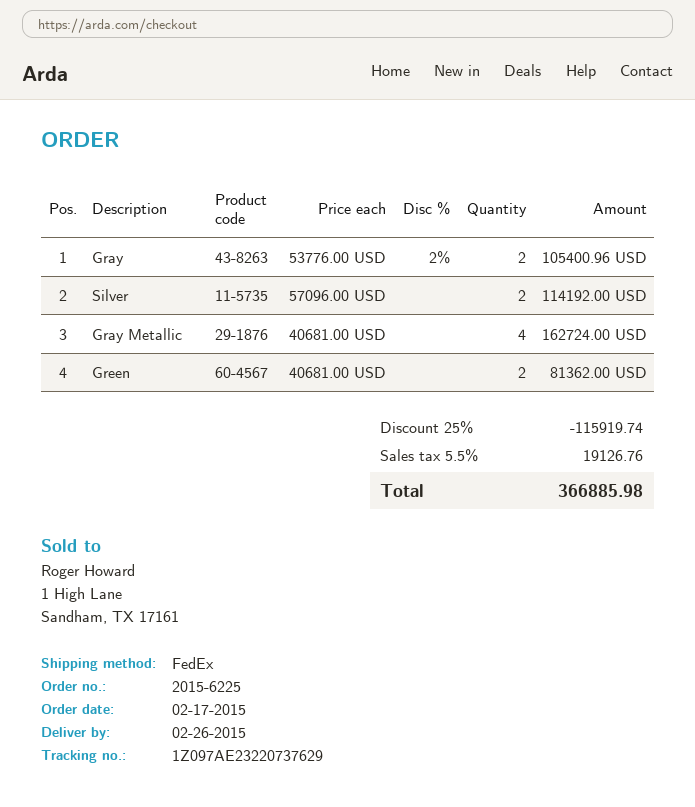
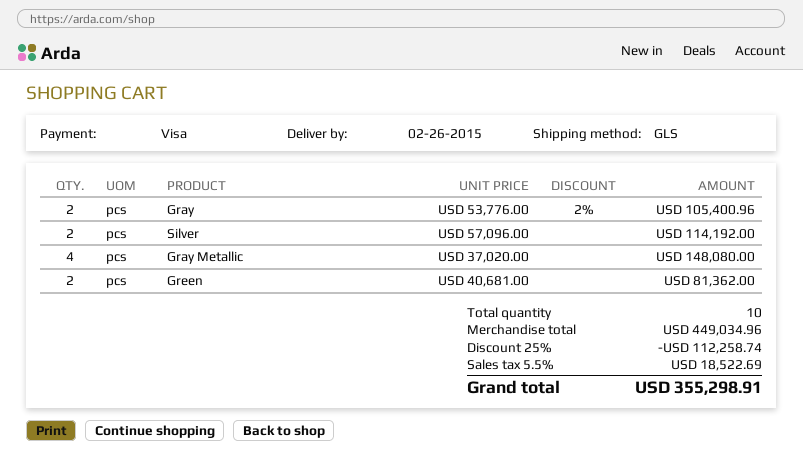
shipping method: FedEx -> GLS
Gray Metallic: 4 x 40681.00 = 162724.00 -> 4 x 37020.00 = 148080.00
discount: 25% = 115919.74 -> 25% = 112258.74
tax: 5.5% = 19126.76 -> 5.5% = 18522.69
total: 366885.98 -> 355298.91

